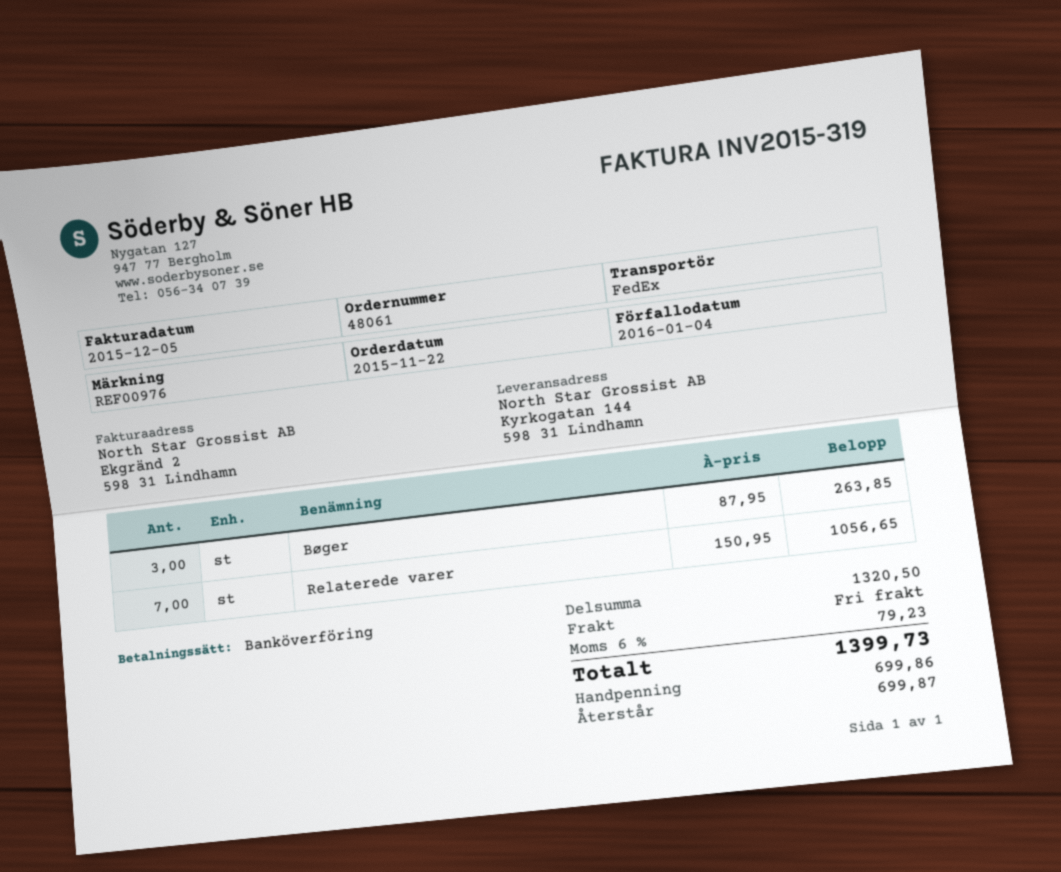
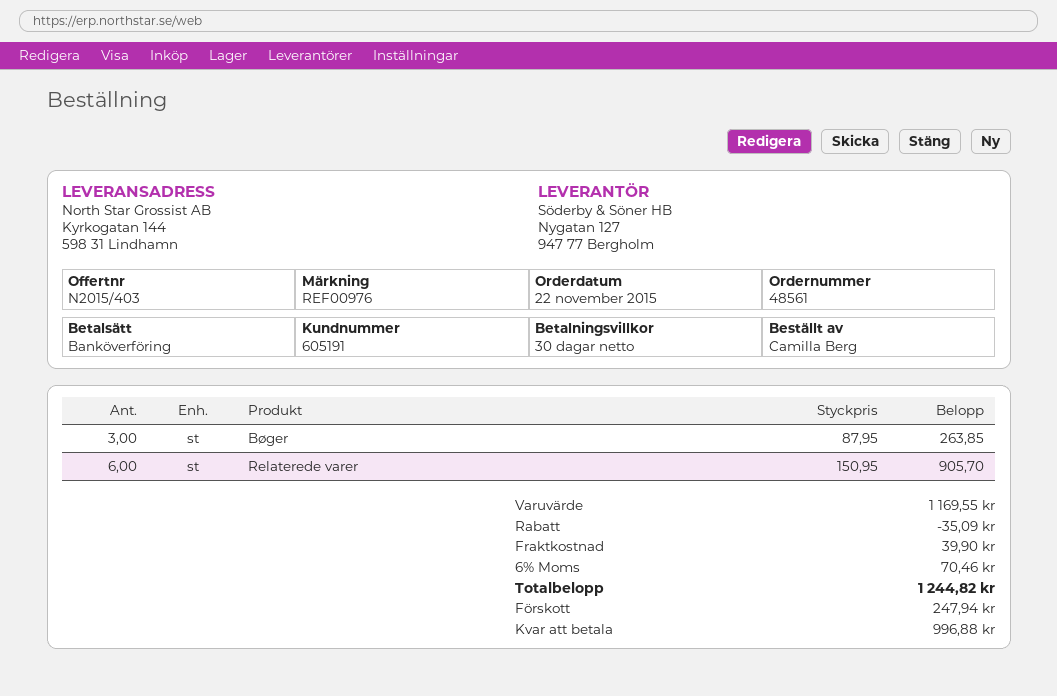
order number: 48061 -> 48561
Relaterede varer: 7 x 150.95 = 1056.65 -> 6 x 150.95 = 905.70
subtotal: 1320.50 -> 1169.55
discount: none -> 35.09
shipping: 0.00 -> 39.90
tax: 6% = 79.23 -> 6% = 70.46
total: 1399.73 -> 1244.82
deposit: 699.86 -> 247.94
balance: 699.87 -> 996.88

